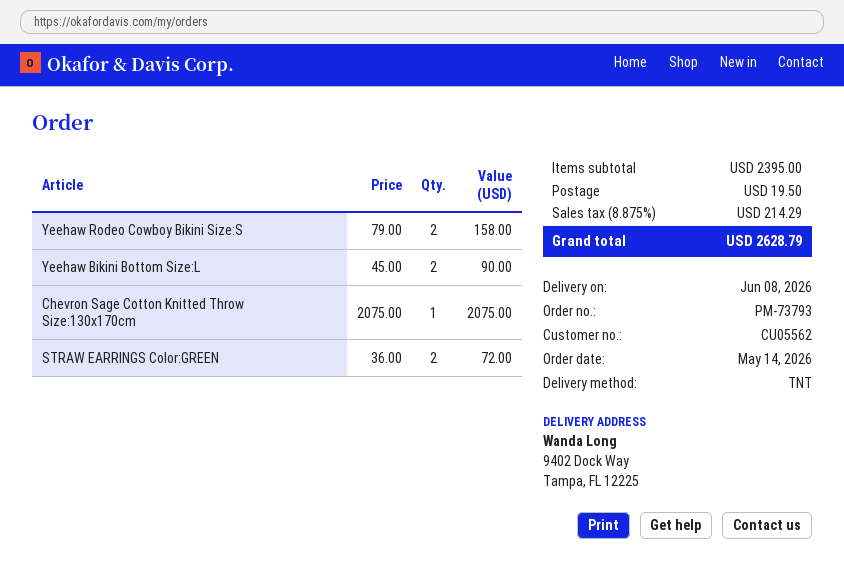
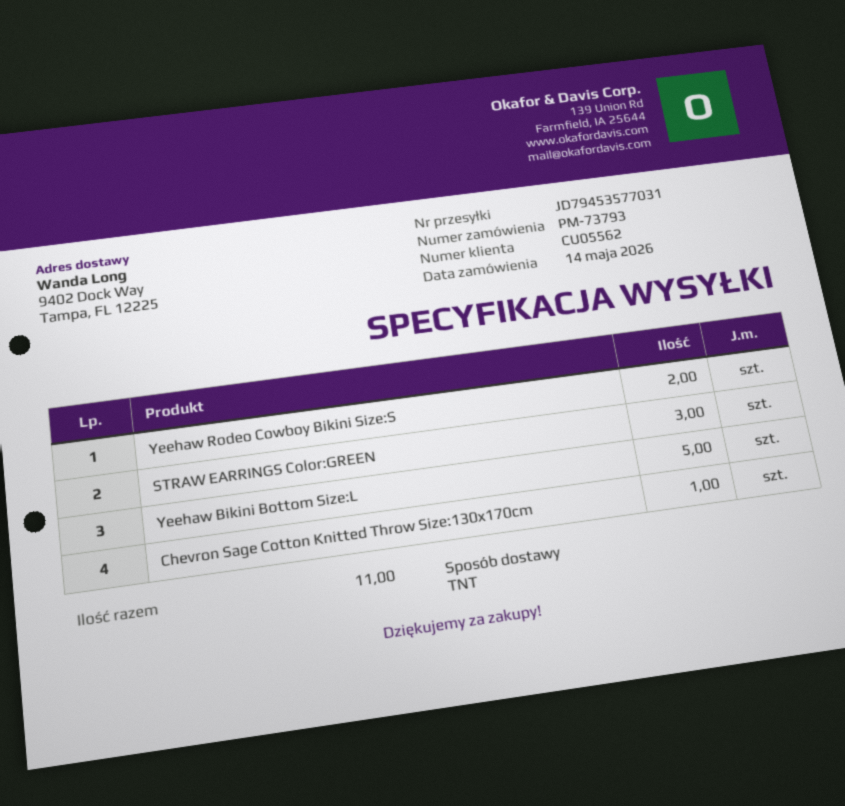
Yeehaw Bikini Bottom Size:L: 2 -> 5
STRAW EARRINGS Color:GREEN: 2 -> 3

